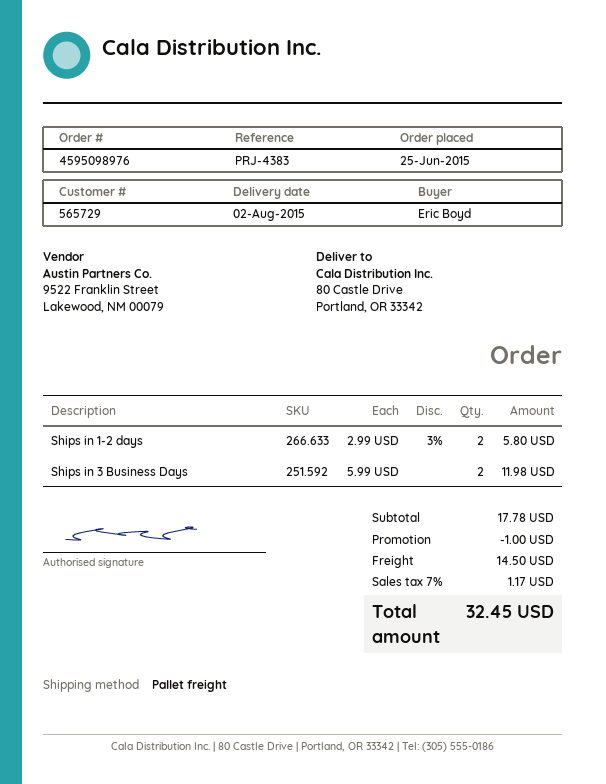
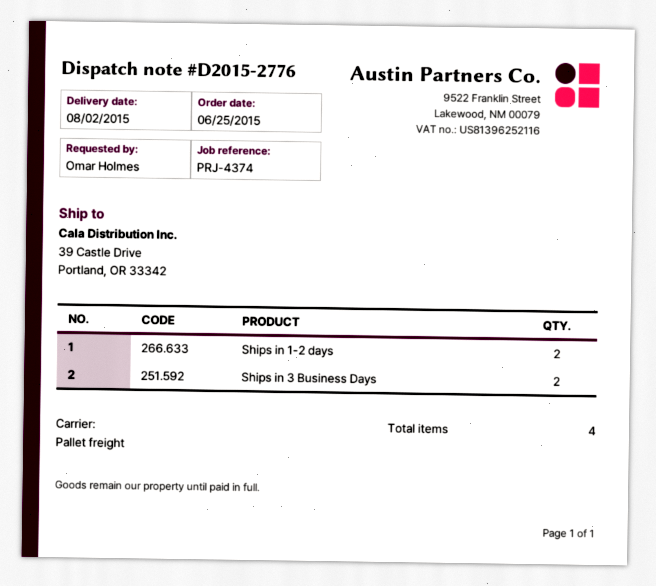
reference: PRJ-4383 -> PRJ-4374
ordered by: Eric Boyd -> Omar Holmes
ship to: 80 Castle Drive, Portland, OR 33342 -> 39 Castle Drive, Portland, OR 33342

